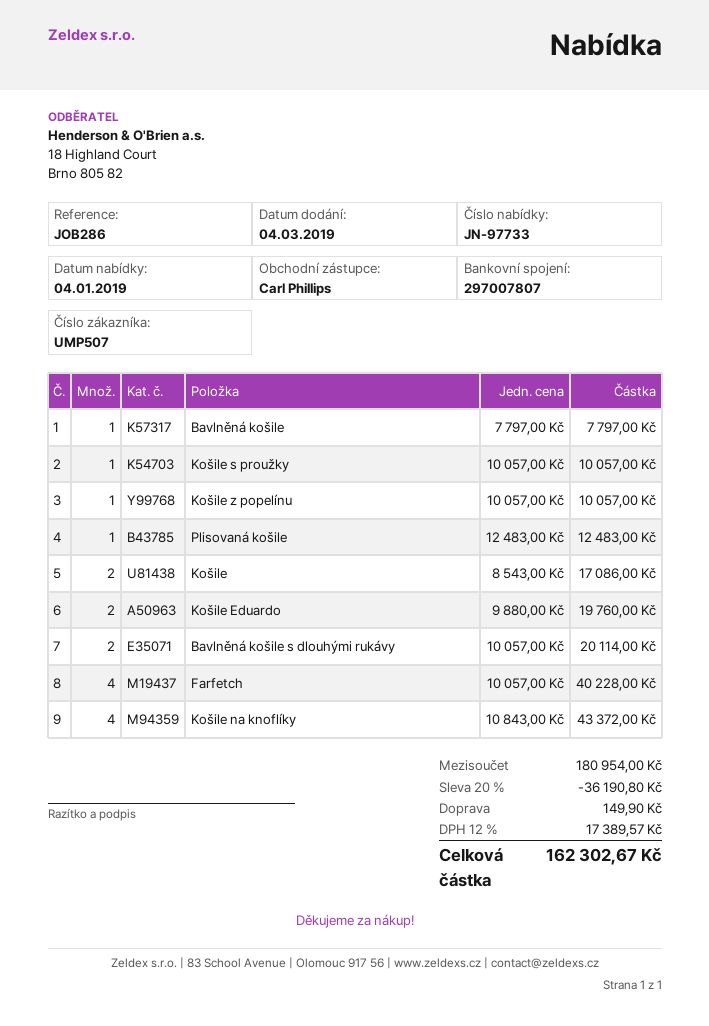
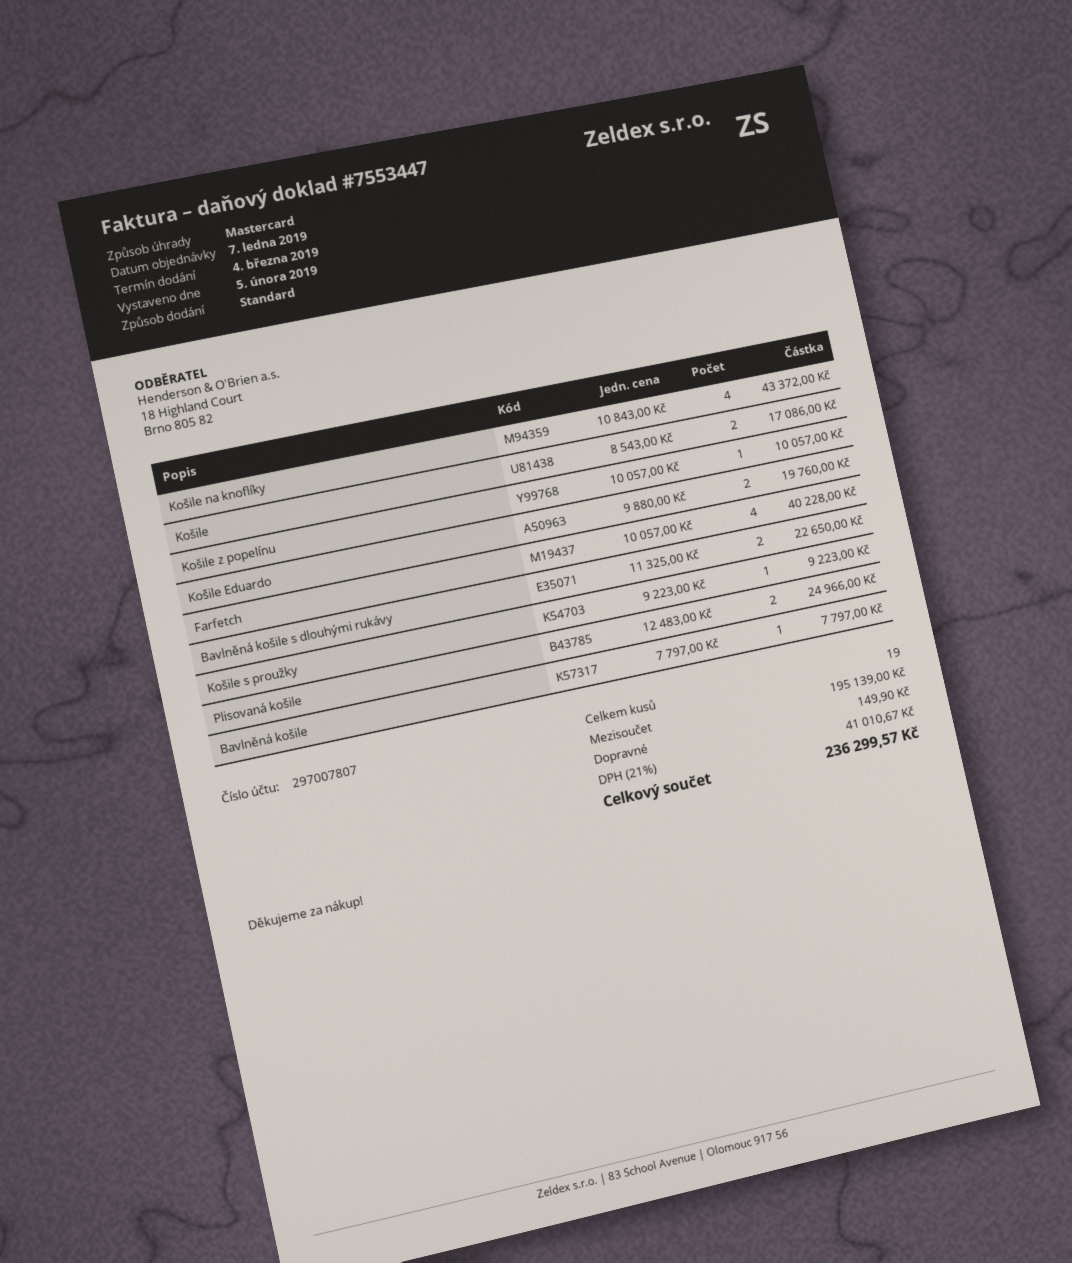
Košile s proužky: 1 x 10057.00 = 10057.00 -> 1 x 9223.00 = 9223.00
Plisovaná košile: 1 x 12483.00 = 12483.00 -> 2 x 12483.00 = 24966.00
Bavlněná košile s dlouhými rukávy: 2 x 10057.00 = 20114.00 -> 2 x 11325.00 = 22650.00
subtotal: 180954.00 -> 195139.00
discount: 20% = 36190.80 -> none
tax: 12% = 17389.57 -> 21% = 41010.67
total: 162302.67 -> 236299.57

